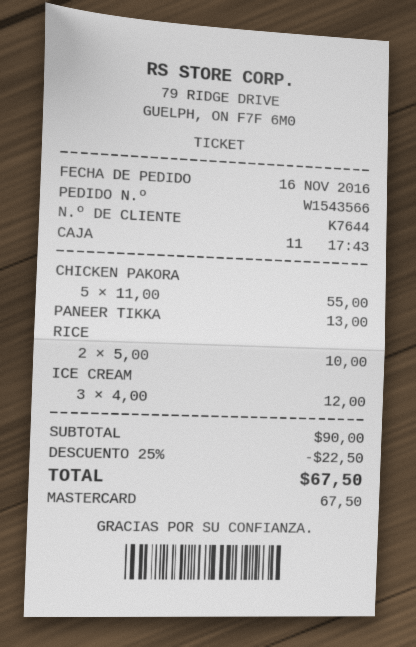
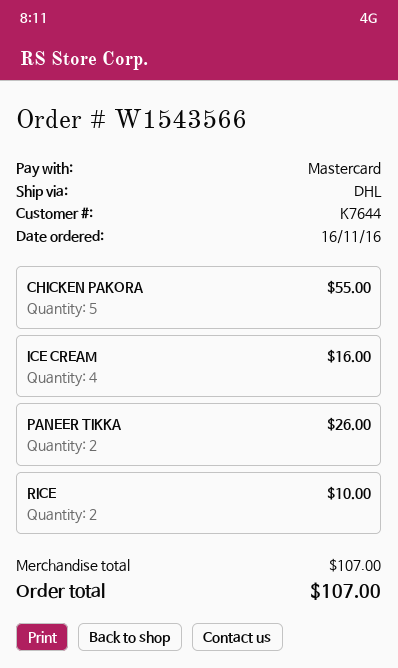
PANEER TIKKA: 1 for 13.00 -> 2 for 26.00
ICE CREAM: 3 for 12.00 -> 4 for 16.00
subtotal: 90.00 -> 107.00
discount: 25% = 22.50 -> none
total: 67.50 -> 107.00

